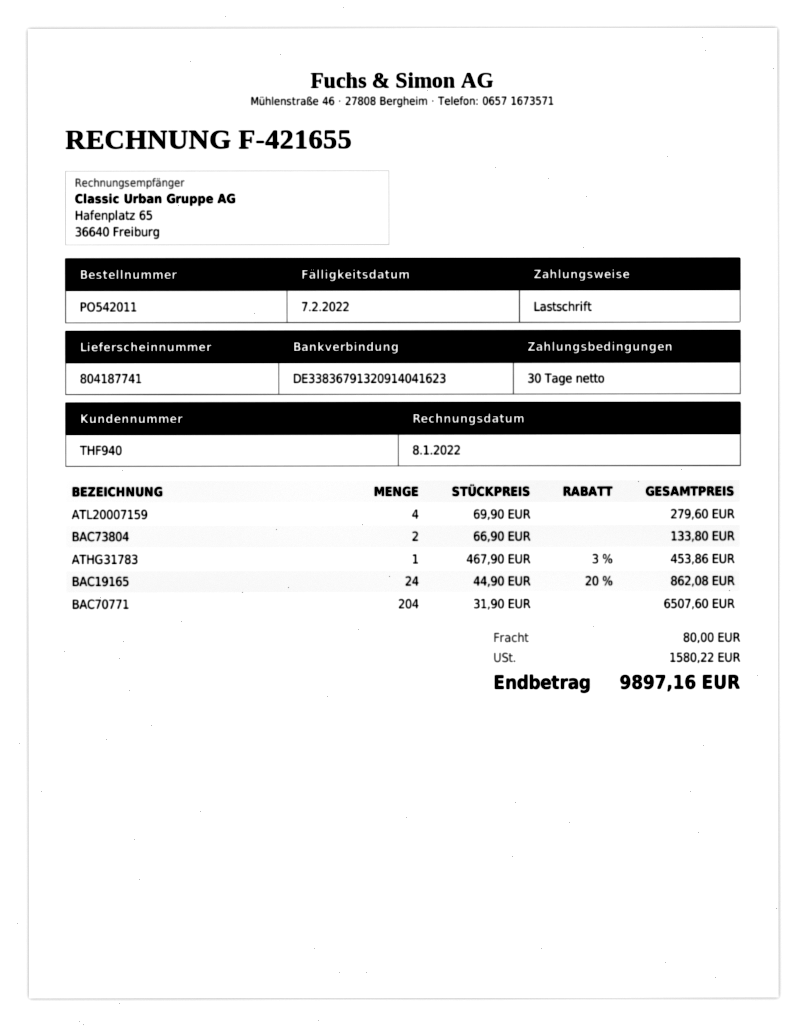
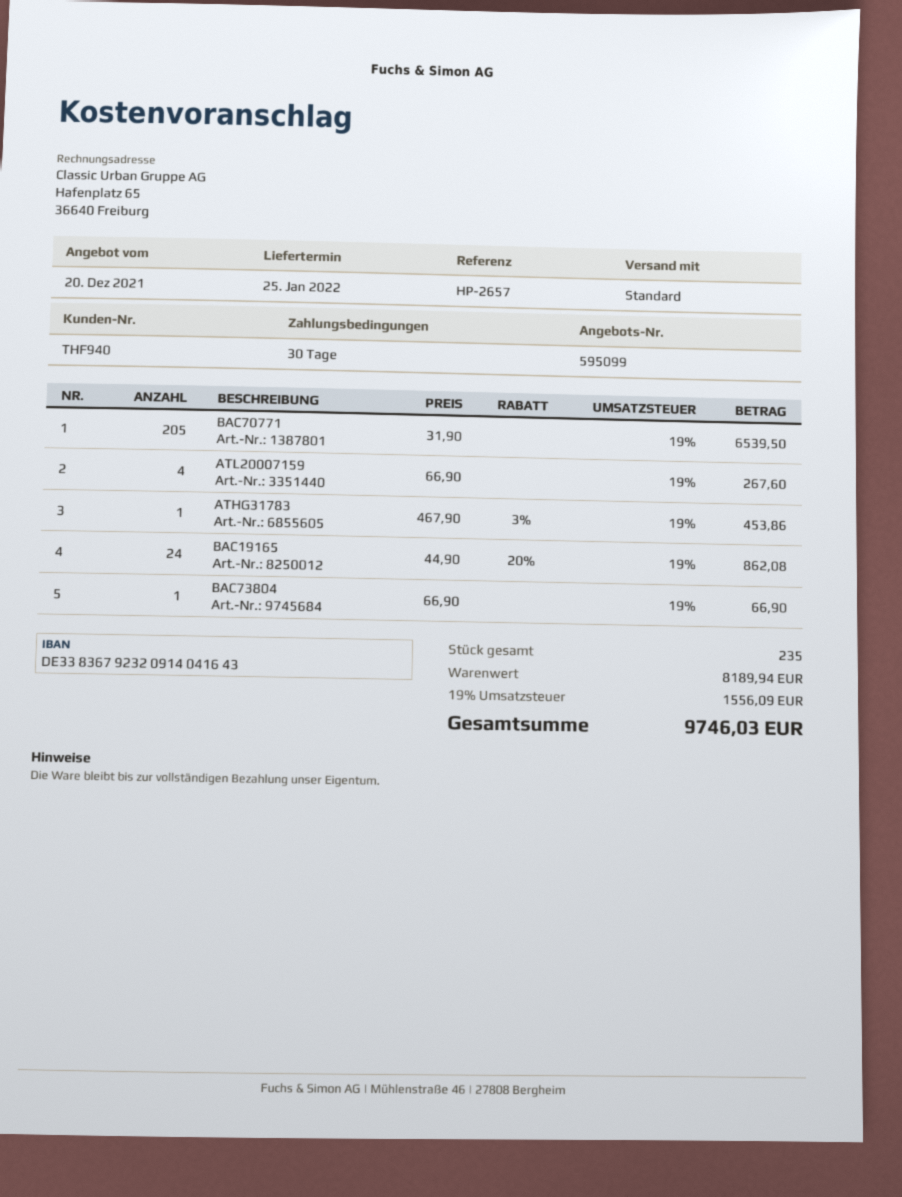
bank account: DE33836791320914041623 -> DE33836792320914041643
ATL20007159: 4 x 69.90 = 279.60 -> 4 x 66.90 = 267.60
BAC73804: 2 x 66.90 = 133.80 -> 1 x 66.90 = 66.90
BAC70771: 204 x 31.90 = 6507.60 -> 205 x 31.90 = 6539.50
shipping: 80.00 -> none
tax: 1580.22 -> 1556.09
total: 9897.16 -> 9746.03

